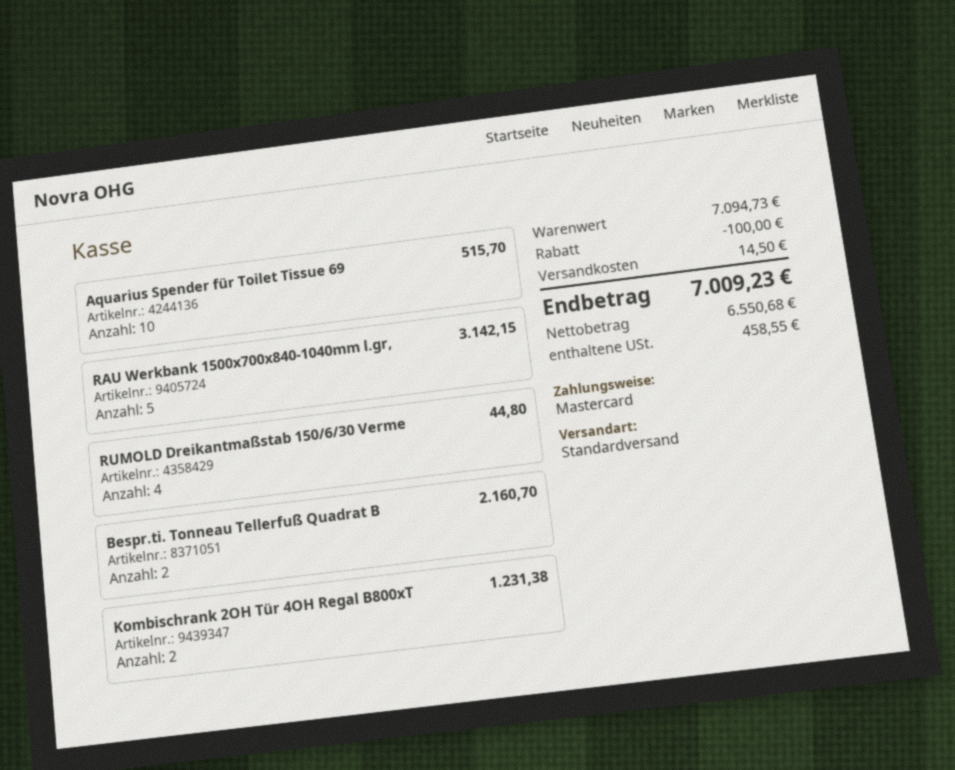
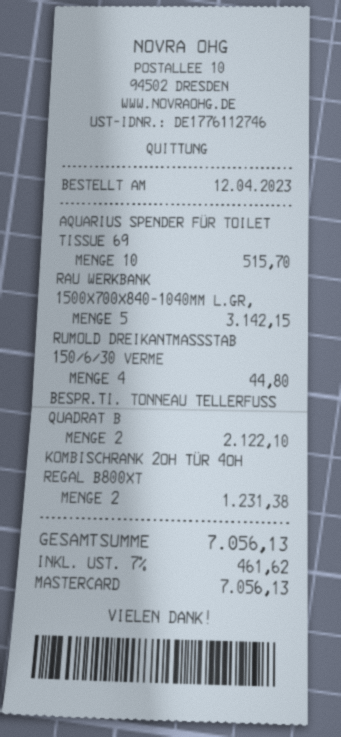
Bespr.ti. Tonneau Tellerfuß Quadrat B: 2 for 2160.70 -> 2 for 2122.10
discount: 100.00 -> none
shipping: 14.50 -> none
tax: 458.55 -> 461.62
total: 7009.23 -> 7056.13

